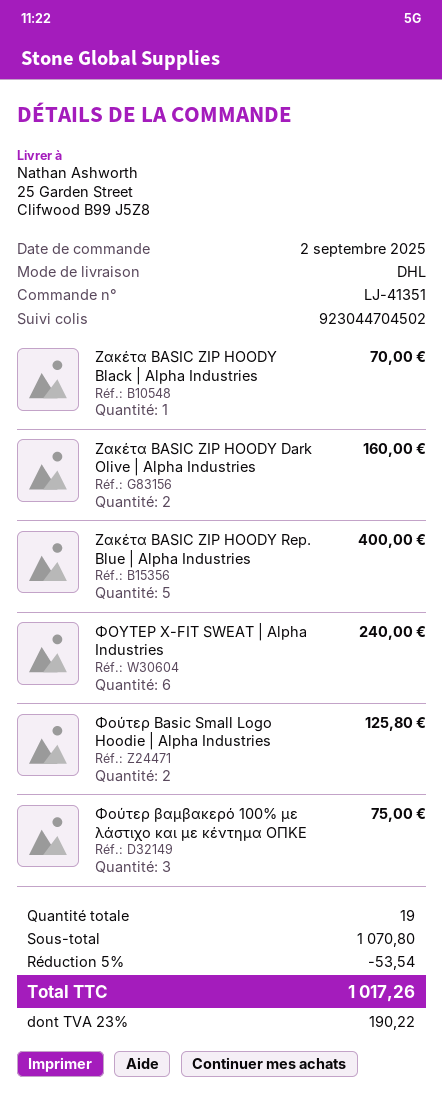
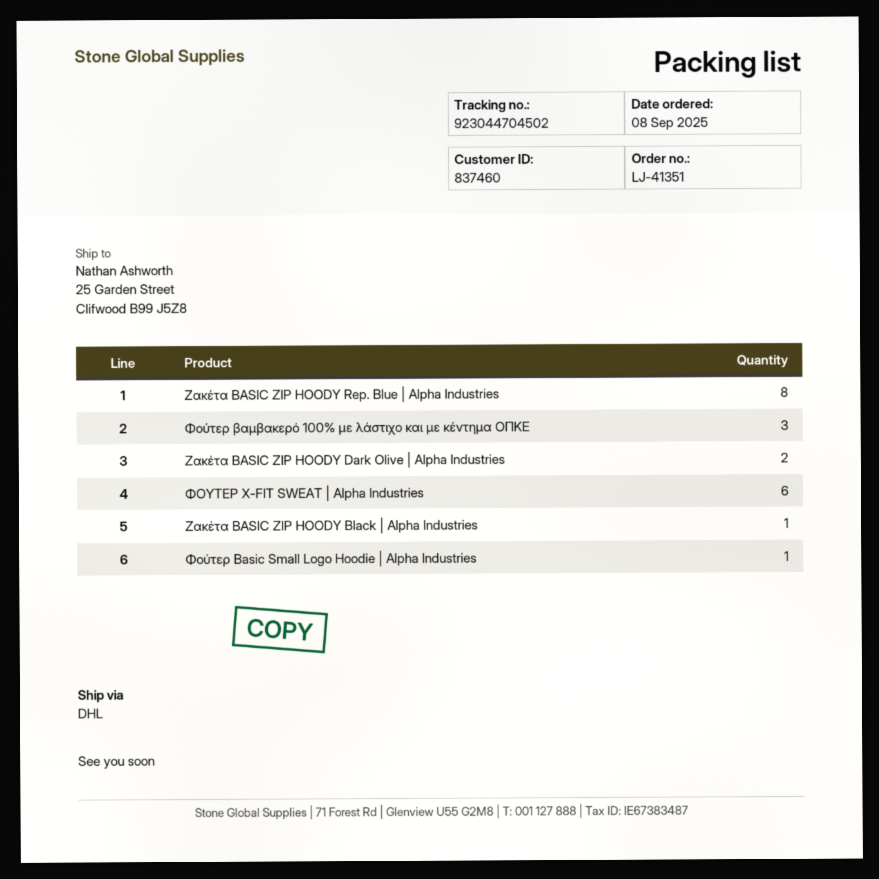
order date: 2025-09-02 -> 2025-09-08
Ζακέτα BASIC ZIP HOODY Rep. Blue | Alpha Industries: 5 -> 8
Φούτερ Basic Small Logo Hoodie | Alpha Industries: 2 -> 1

